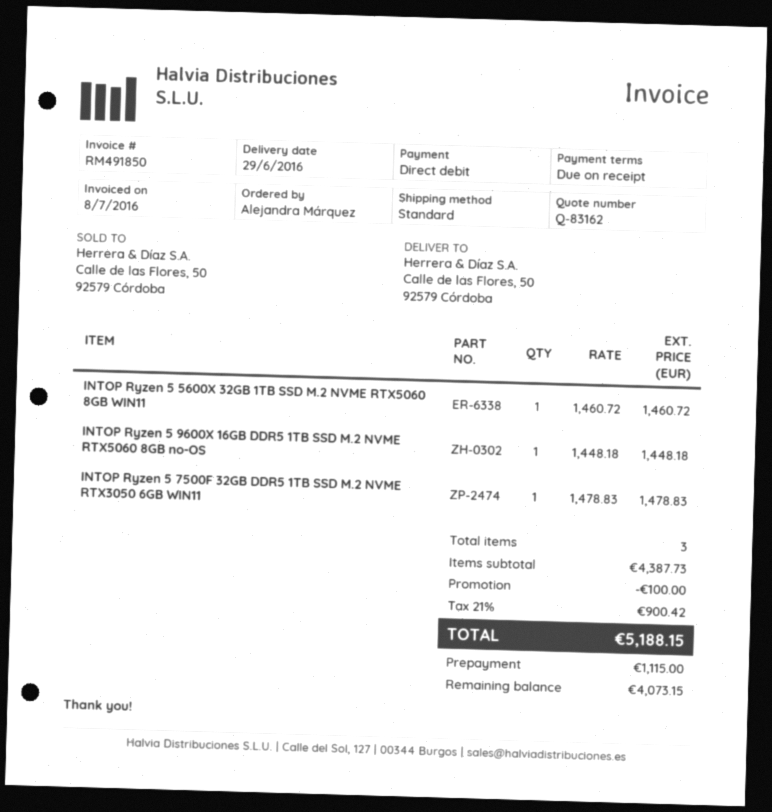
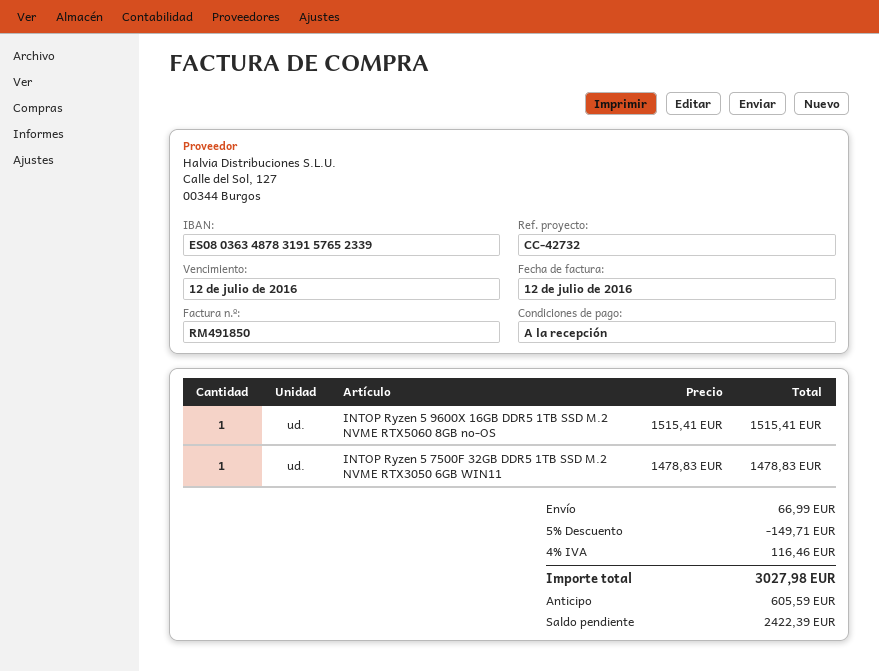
invoice date: 2016-07-08 -> 2016-07-12
INTOP Ryzen 5 5600X 32GB 1TB SSD M.2 NVME RTX5060 8GB WIN11: 1 x 1460.72 = 1460.72 -> none
INTOP Ryzen 5 9600X 16GB DDR5 1TB SSD M.2 NVME RTX5060 8GB no-OS: 1 x 1448.18 = 1448.18 -> 1 x 1515.41 = 1515.41
discount: 100.00 -> 149.71
shipping: none -> 66.99
tax: 21% = 900.42 -> 4% = 116.46
total: 5188.15 -> 3027.98
deposit: 1115.00 -> 605.59
balance: 4073.15 -> 2422.39

